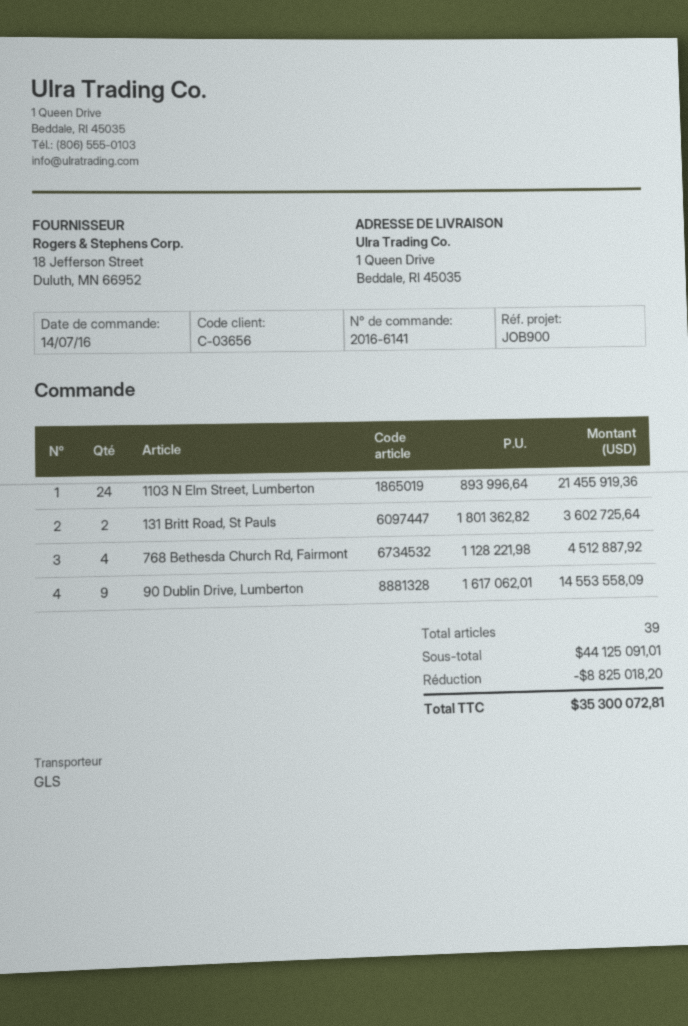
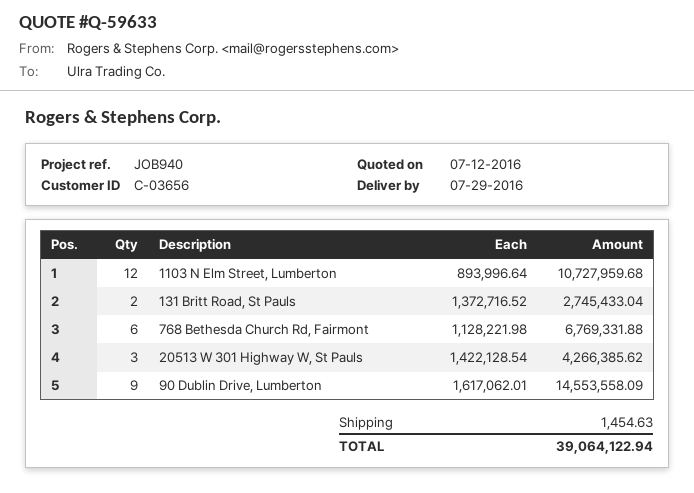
reference: JOB900 -> JOB940
1103 N Elm Street, Lumberton: 24 x 893996.64 = 21455919.36 -> 12 x 893996.64 = 10727959.68
131 Britt Road, St Pauls: 2 x 1801362.82 = 3602725.64 -> 2 x 1372716.52 = 2745433.04
768 Bethesda Church Rd, Fairmont: 4 x 1128221.98 = 4512887.92 -> 6 x 1128221.98 = 6769331.88
20513 W 301 Highway W, St Pauls: none -> 3 x 1422128.54 = 4266385.62
discount: 8825018.20 -> none
shipping: none -> 1454.63
total: 35300072.81 -> 39064122.94

